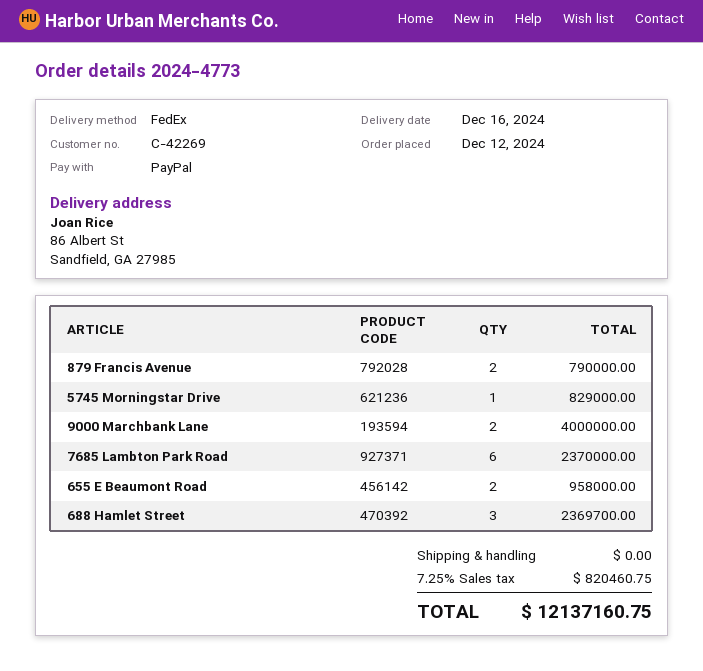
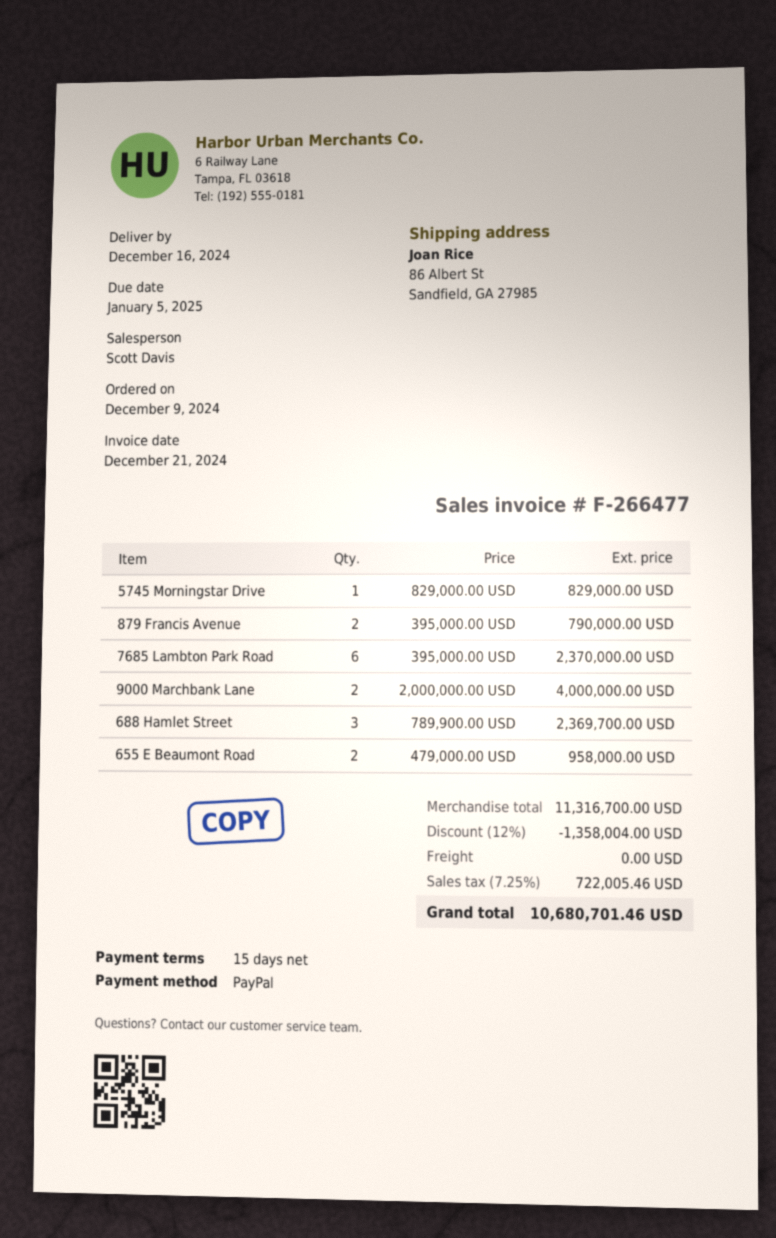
order date: 2024-12-12 -> 2024-12-09
discount: none -> 12% = 1358004.00
tax: 7.25% = 820460.75 -> 7.25% = 722005.46
total: 12137160.75 -> 10680701.46

